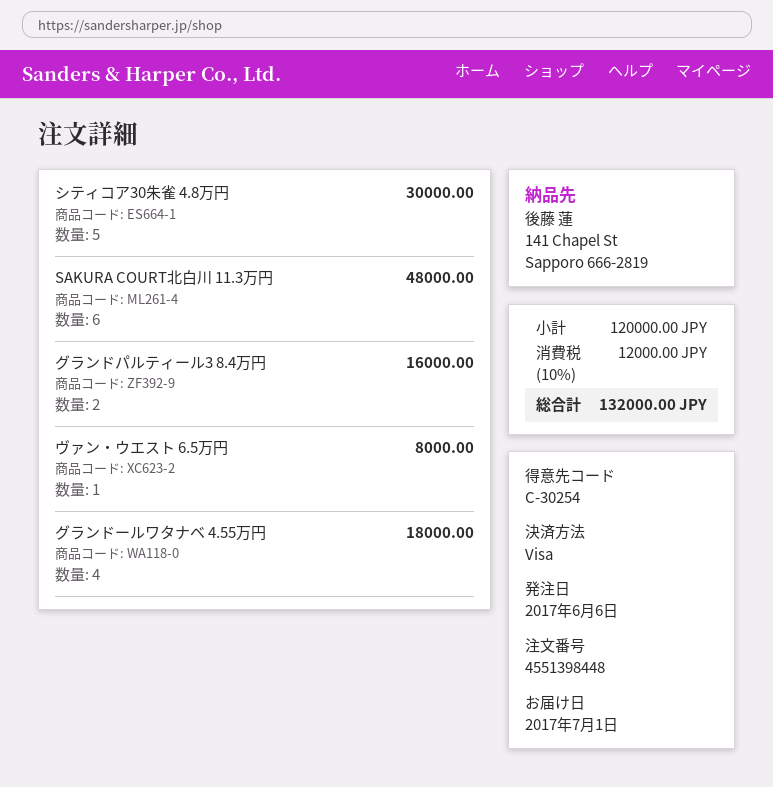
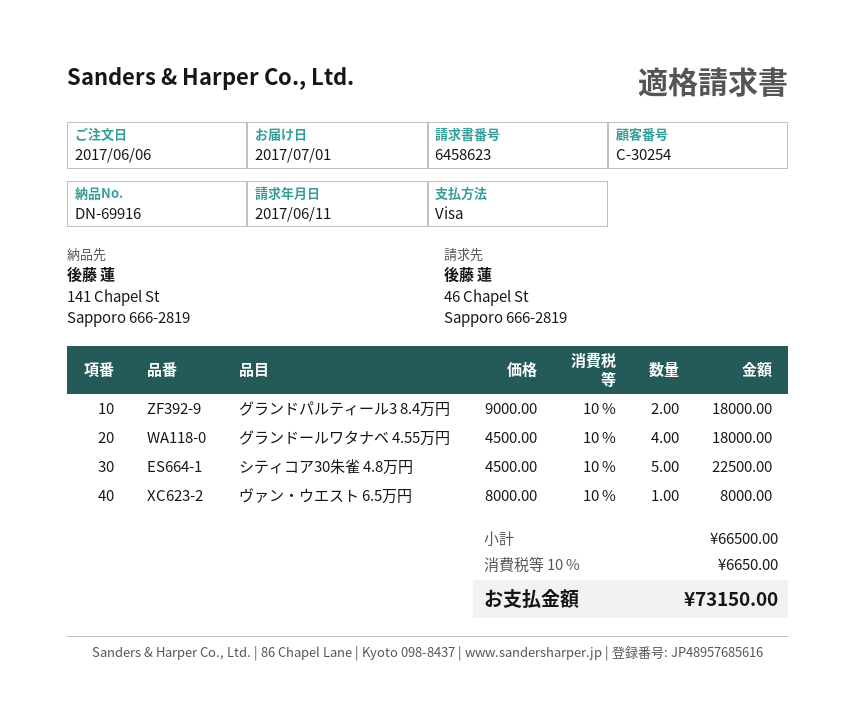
シティコア30朱雀 4.8万円: 5 for 30000.00 -> 5 for 22500.00
SAKURA COURT北白川 11.3万円: 6 for 48000.00 -> none
グランドパルティール3 8.4万円: 2 for 16000.00 -> 2 for 18000.00
subtotal: 120000.00 -> 66500.00
tax: 10% = 12000.00 -> 10% = 6650.00
total: 132000.00 -> 73150.00

